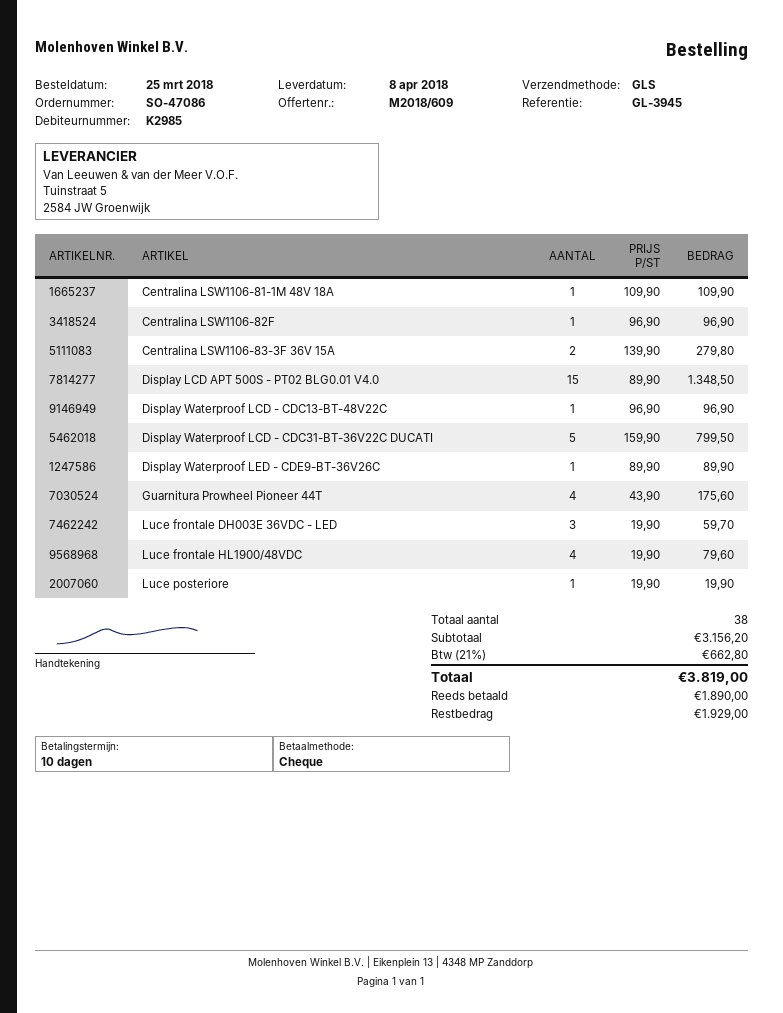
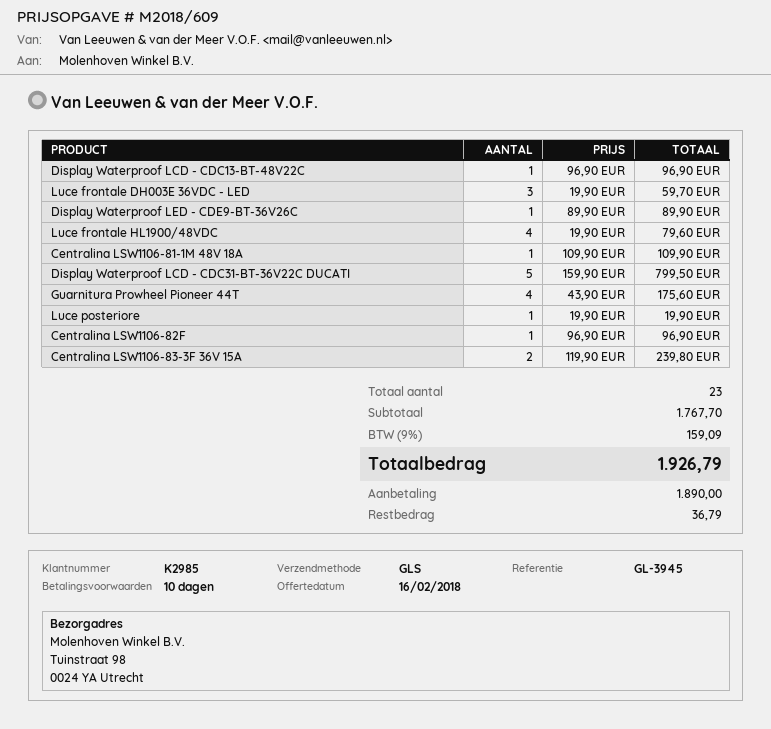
Centralina LSW1106-83-3F 36V 15A: 2 x 139.90 = 279.80 -> 2 x 119.90 = 239.80
Display LCD APT 500S - PT02 BLG0.01 V4.0: 15 x 89.90 = 1348.50 -> none
total quantity: 38 -> 23
subtotal: 3156.20 -> 1767.70
tax: 21% = 662.80 -> 9% = 159.09
total: 3819.00 -> 1926.79
balance: 1929.00 -> 36.79

